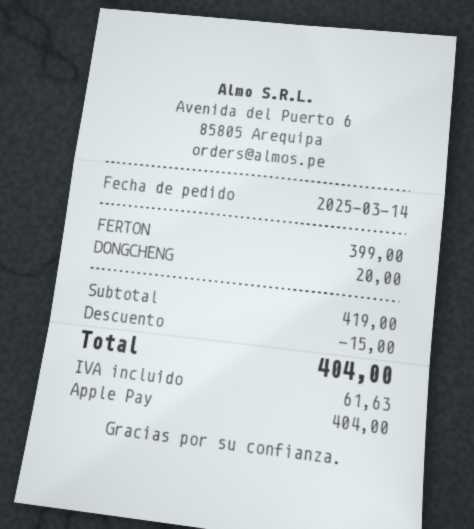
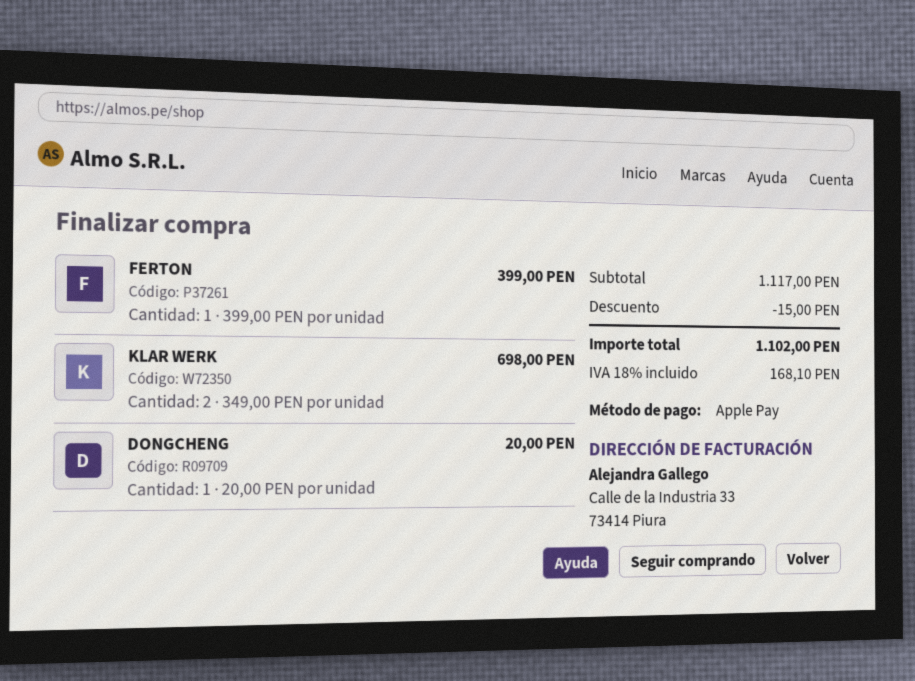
KLAR WERK: none -> 2 x 349.00 = 698.00
subtotal: 419.00 -> 1117.00
tax: 61.63 -> 168.10
total: 404.00 -> 1102.00

